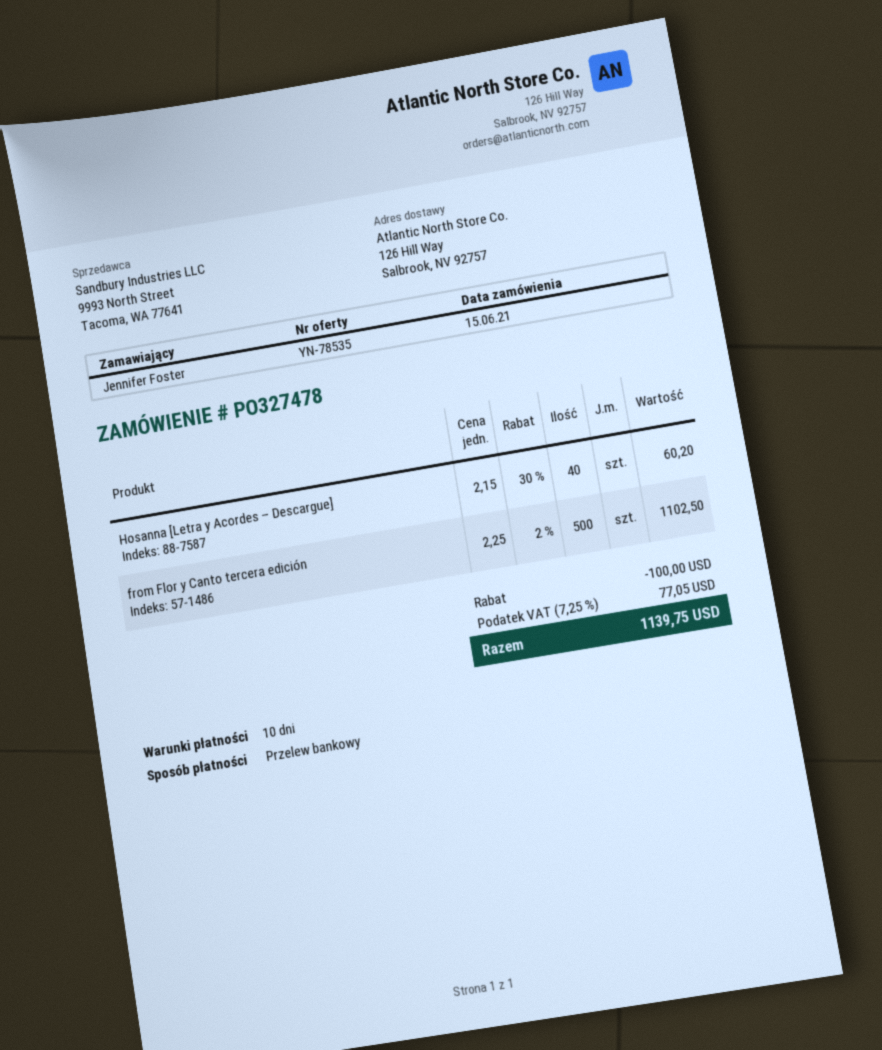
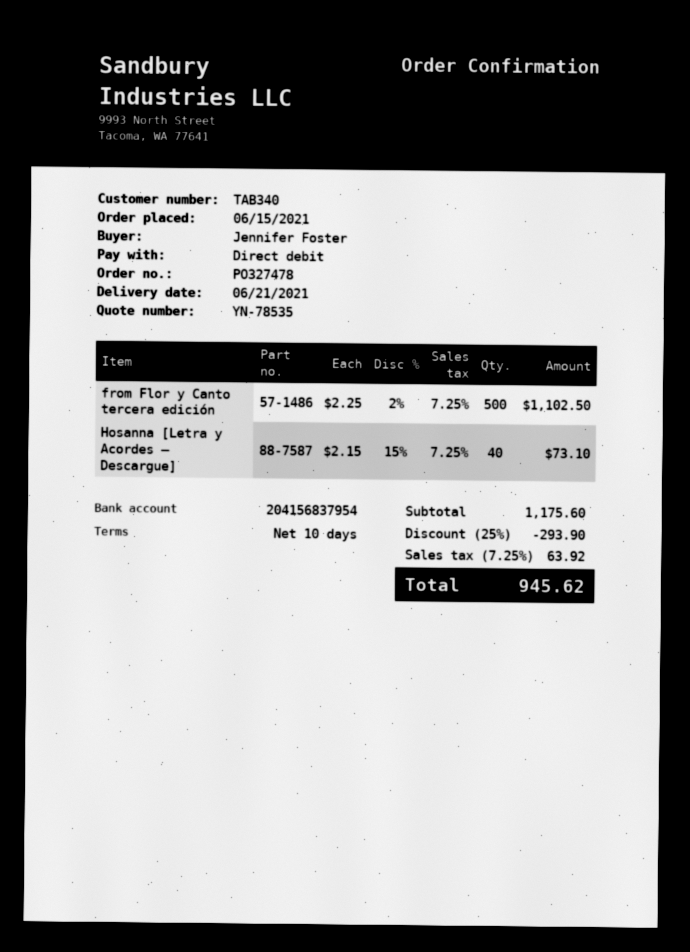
payment method: bank transfer -> direct debit
Hosanna [Letra y Acordes – Descargue]: 40 x 2.15 - 30% = 60.20 -> 40 x 2.15 - 15% = 73.10
discount: 100.00 -> 293.90
tax: 7.25% = 77.05 -> 7.25% = 63.92
total: 1139.75 -> 945.62

